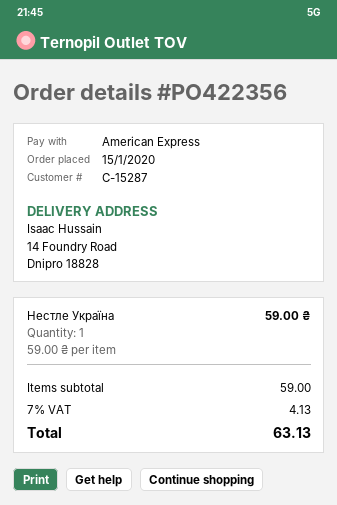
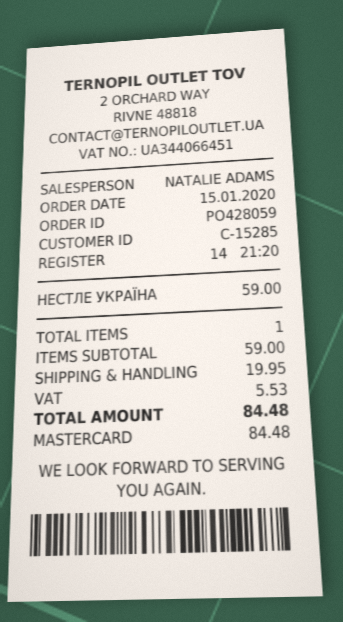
order number: PO422356 -> PO428059
customer number: C-15287 -> C-15285
payment method: American Express -> Mastercard
shipping: none -> 19.95
tax: 4.13 -> 5.53
total: 63.13 -> 84.48

